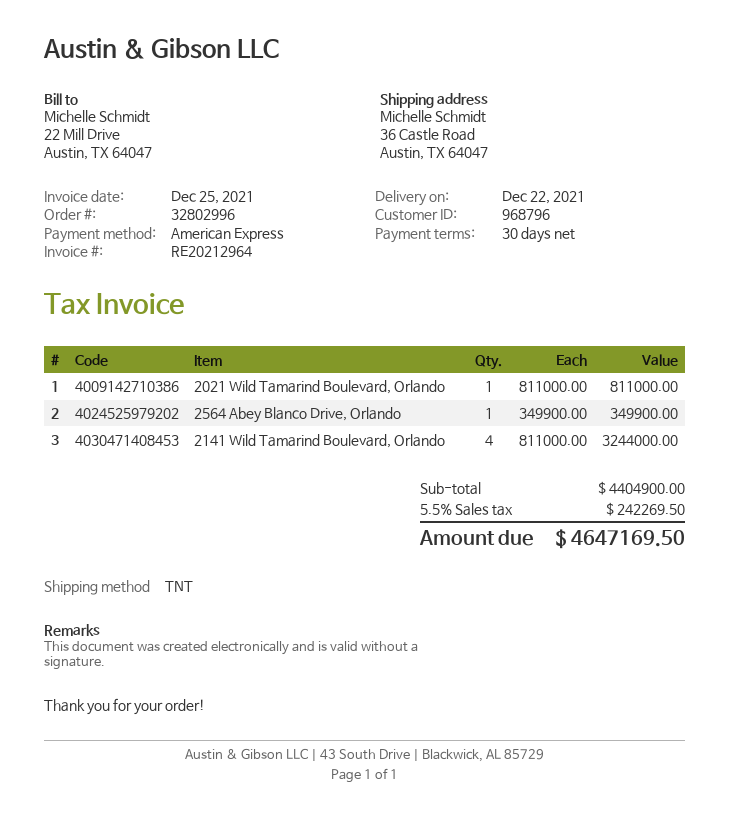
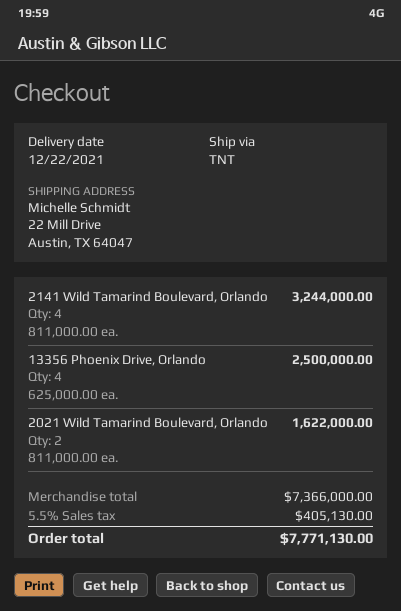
ship to: 36 Castle Road, Austin, TX 64047 -> 22 Mill Drive, Austin, TX 64047
2021 Wild Tamarind Boulevard, Orlando: 1 x 811000.00 = 811000.00 -> 2 x 811000.00 = 1622000.00
2564 Abey Blanco Drive, Orlando: 1 x 349900.00 = 349900.00 -> none
13356 Phoenix Drive, Orlando: none -> 4 x 625000.00 = 2500000.00
subtotal: 4404900.00 -> 7366000.00
tax: 5.5% = 242269.50 -> 5.5% = 405130.00
total: 4647169.50 -> 7771130.00

